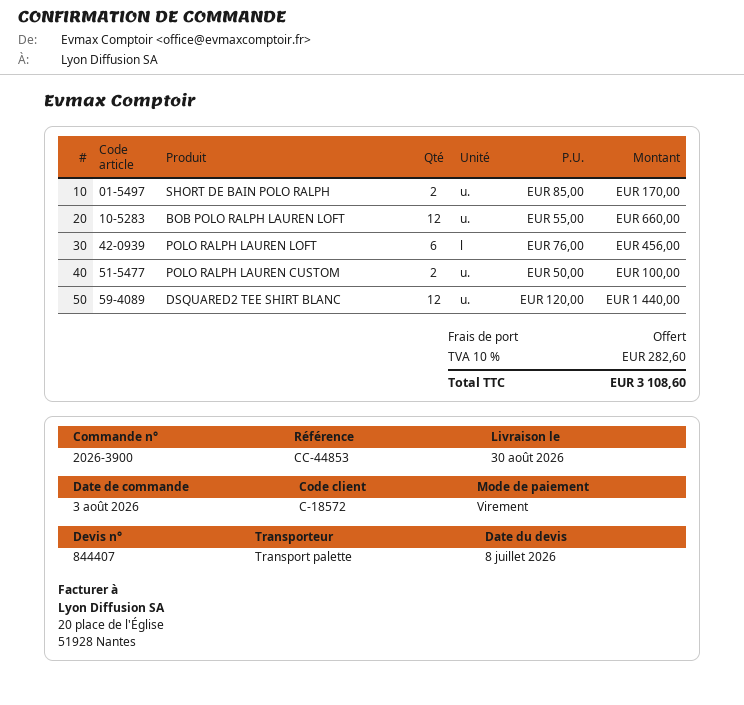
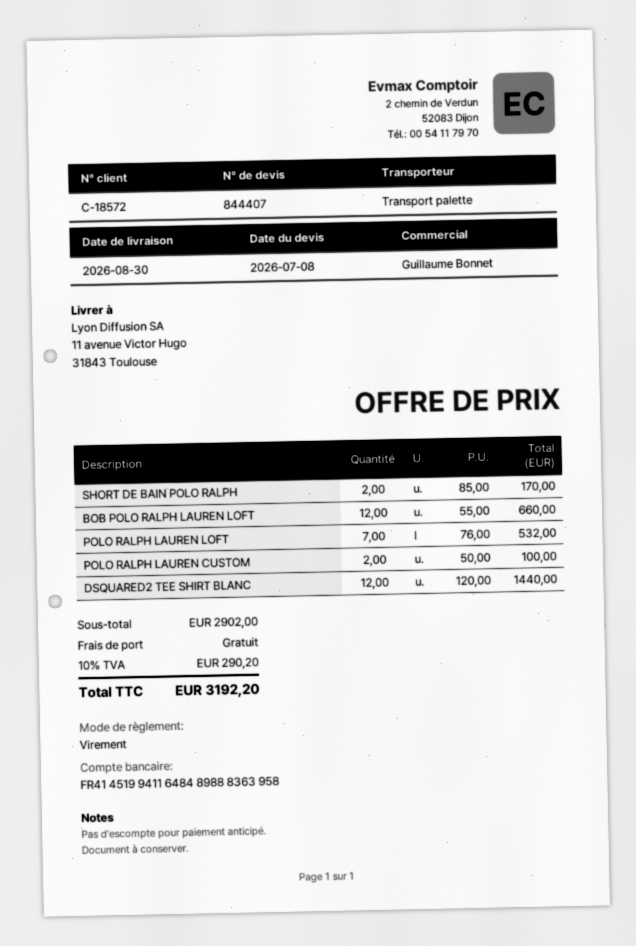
POLO RALPH LAUREN LOFT: 6 x 76.00 = 456.00 -> 7 x 76.00 = 532.00
tax: 10% = 282.60 -> 10% = 290.20
total: 3108.60 -> 3192.20

